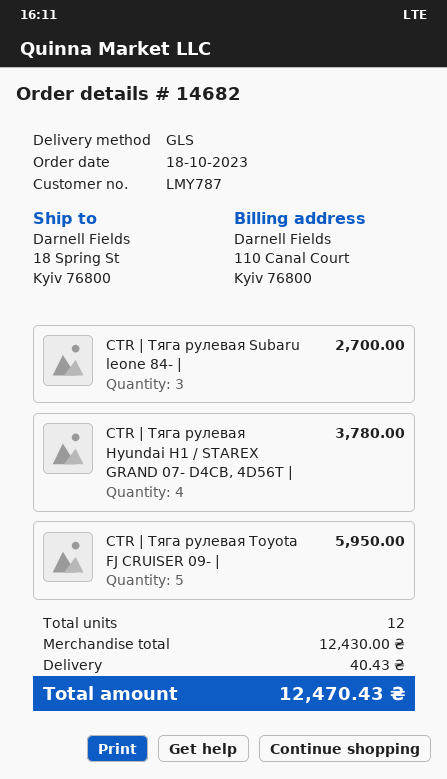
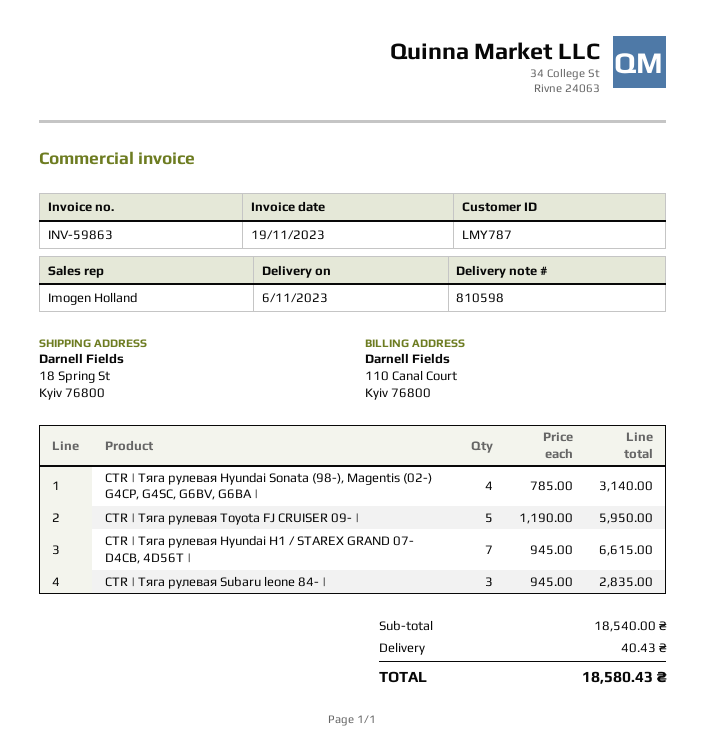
CTR | Тяга рулевая Subaru leone 84- |: 3 for 2700.00 -> 3 for 2835.00
CTR | Тяга рулевая Hyundai H1 / STAREX GRAND 07- D4CB, 4D56T |: 4 for 3780.00 -> 7 for 6615.00
CTR | Тяга рулевая Hyundai Sonata (98-), Magentis (02-) G4CP, G4SC, G6BV, G6BA |: none -> 4 for 3140.00
subtotal: 12430.00 -> 18540.00
total: 12470.43 -> 18580.43

